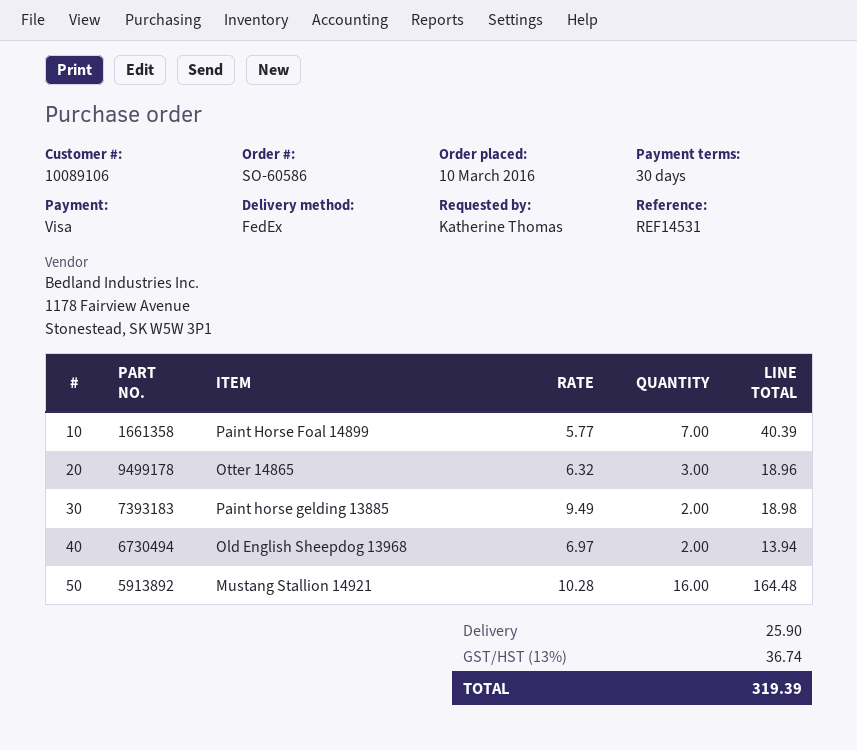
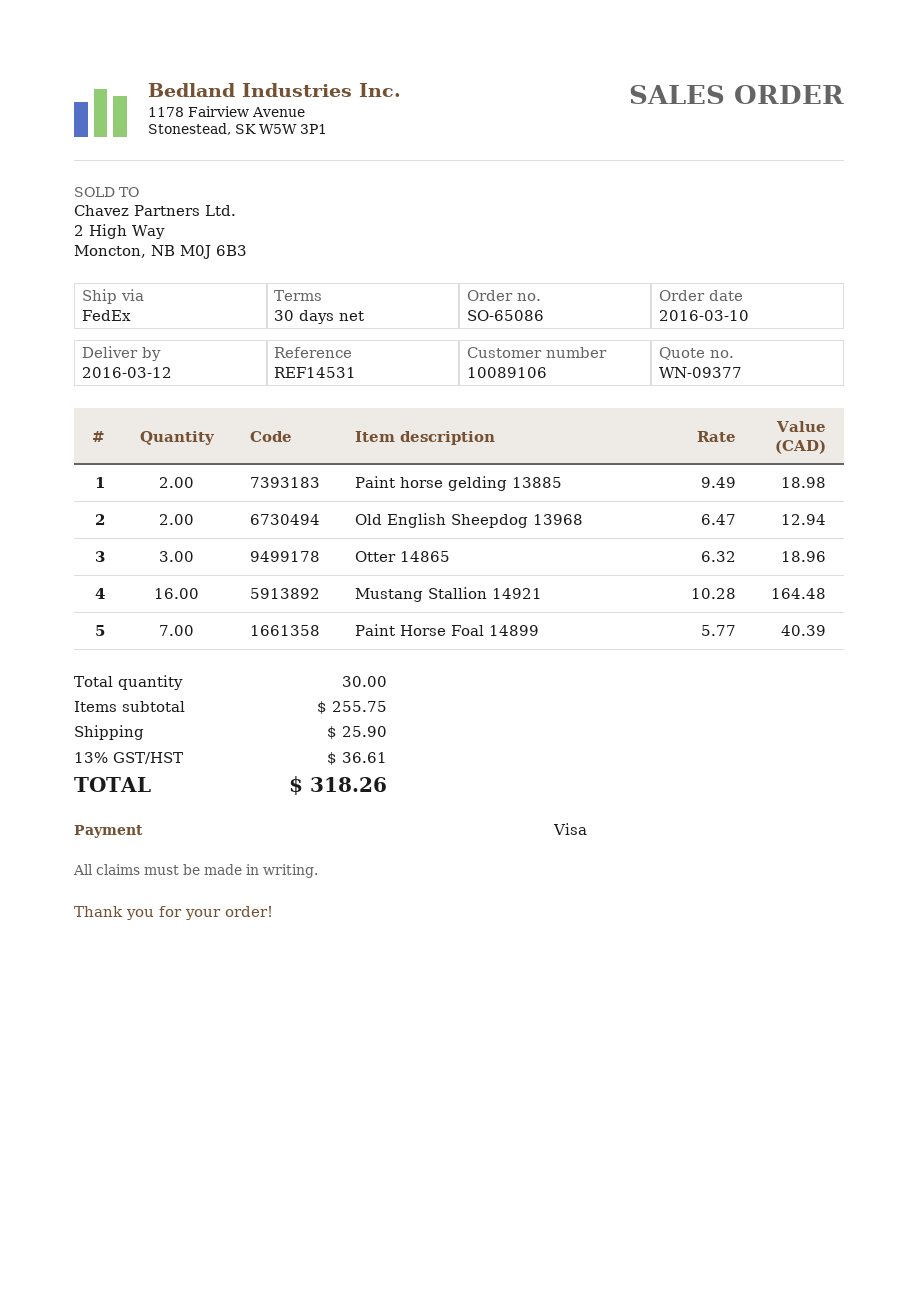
order number: SO-60586 -> SO-65086
Old English Sheepdog 13968: 2 x 6.97 = 13.94 -> 2 x 6.47 = 12.94
tax: 13% = 36.74 -> 13% = 36.61
total: 319.39 -> 318.26

